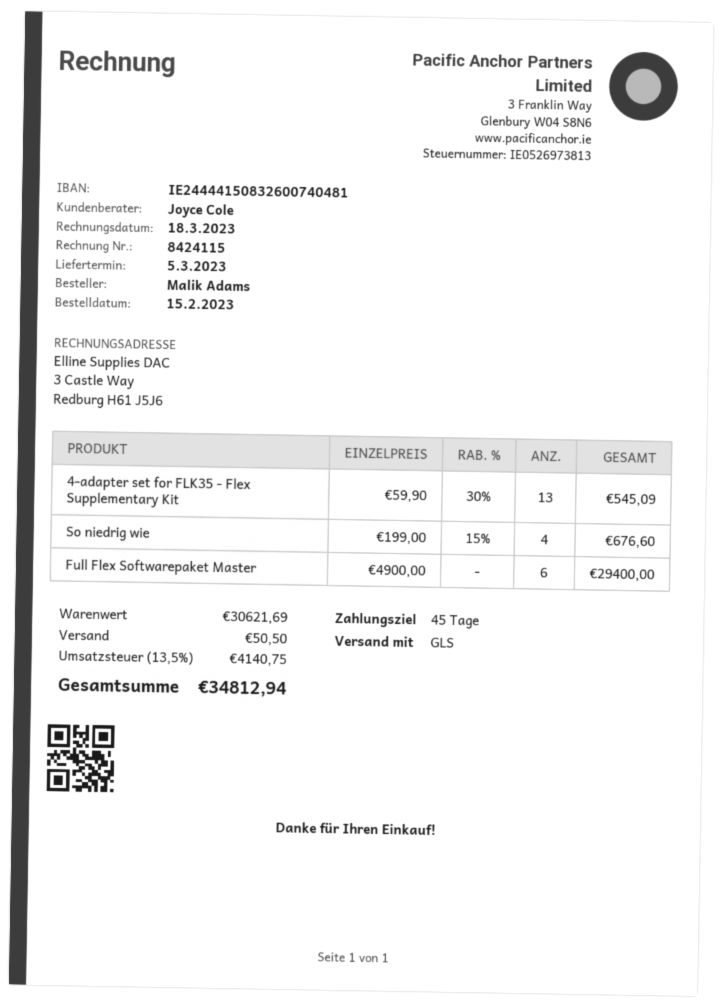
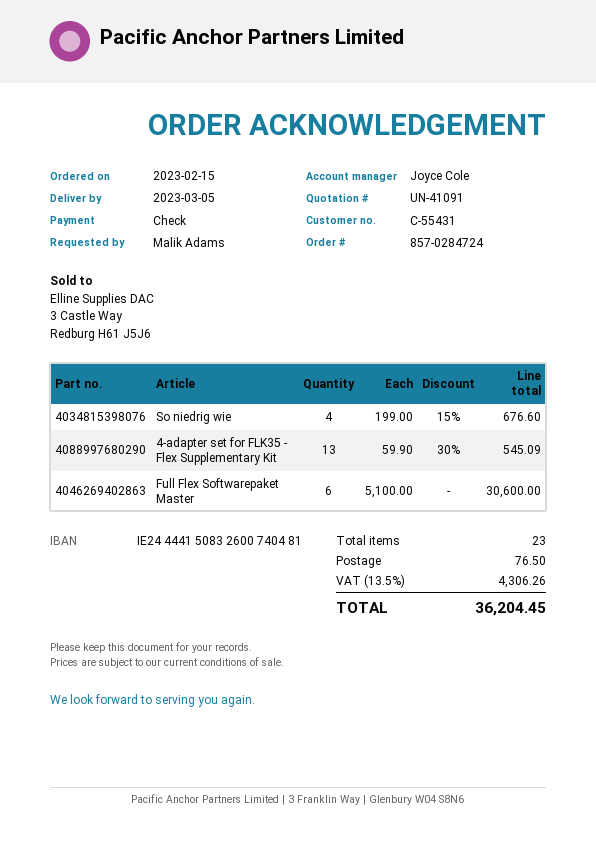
Full Flex Softwarepaket Master: 6 x 4900.00 = 29400.00 -> 6 x 5100.00 = 30600.00
shipping: 50.50 -> 76.50
tax: 13.5% = 4140.75 -> 13.5% = 4306.26
total: 34812.94 -> 36204.45

